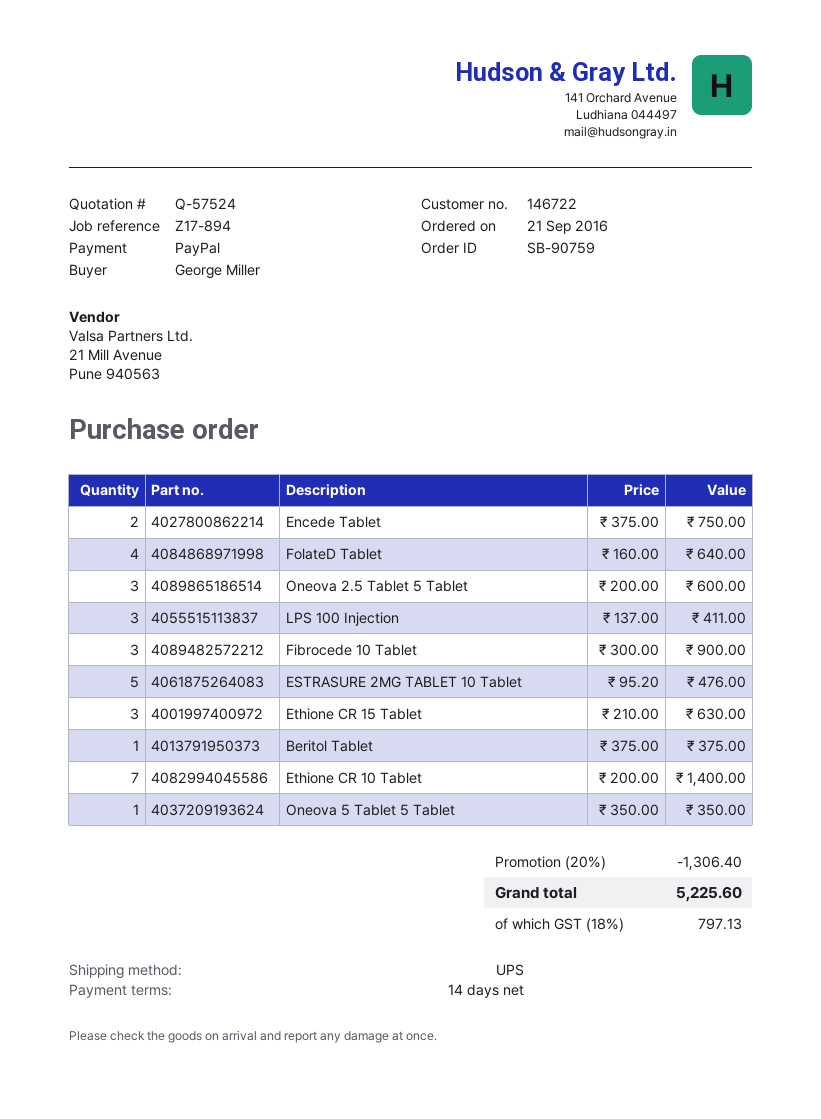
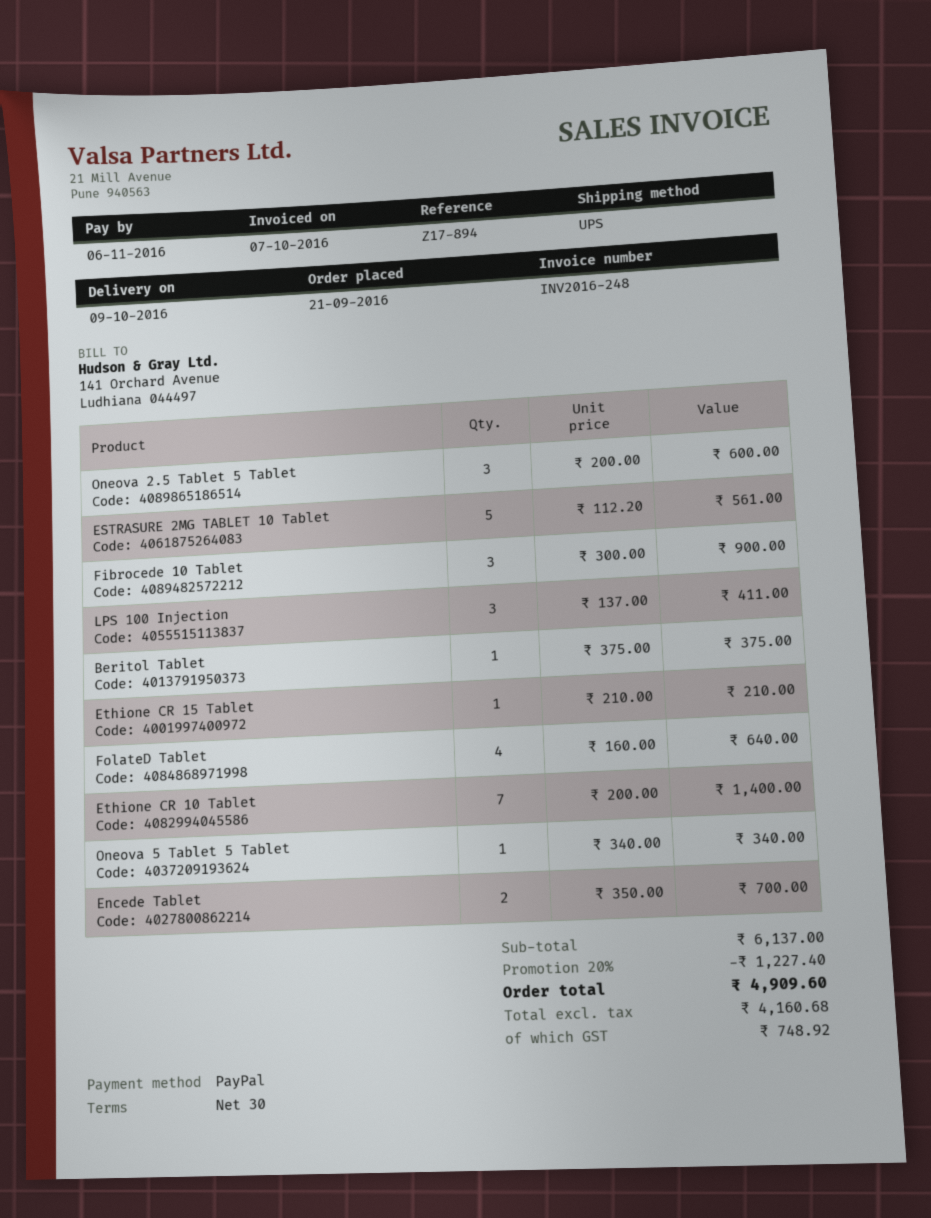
payment terms: 14 days -> 30 days
Encede Tablet: 2 x 375.00 = 750.00 -> 2 x 350.00 = 700.00
ESTRASURE 2MG TABLET 10 Tablet: 5 x 95.20 = 476.00 -> 5 x 112.20 = 561.00
Ethione CR 15 Tablet: 3 x 210.00 = 630.00 -> 1 x 210.00 = 210.00
Oneova 5 Tablet 5 Tablet: 1 x 350.00 = 350.00 -> 1 x 340.00 = 340.00
discount: 20% = 1306.40 -> 20% = 1227.40
tax: 797.13 -> 748.92
total: 5225.60 -> 4909.60

